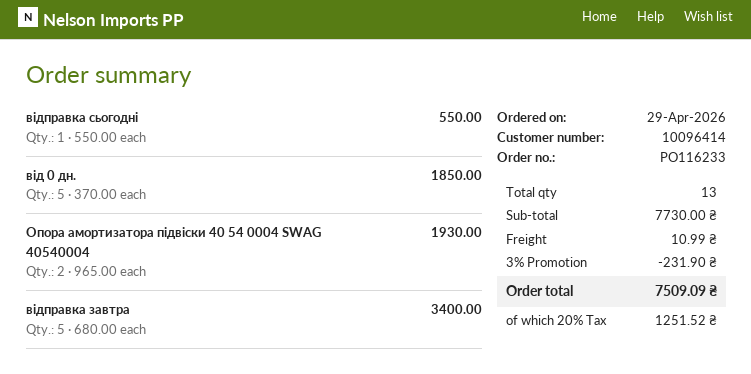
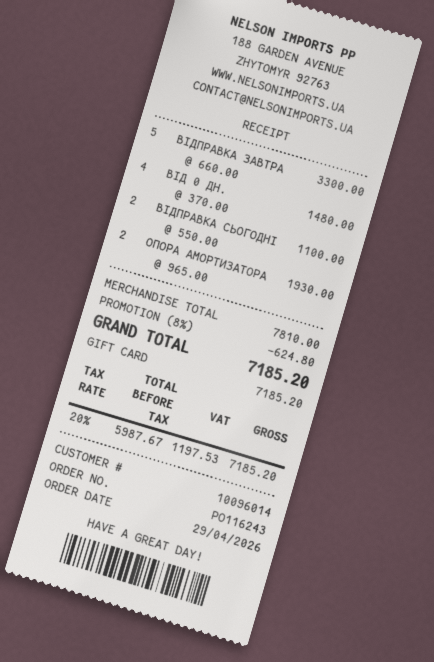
order number: PO116233 -> PO116243
customer number: 10096414 -> 10096014
відправка сьогодні: 1 x 550.00 = 550.00 -> 2 x 550.00 = 1100.00
від 0 дн.: 5 x 370.00 = 1850.00 -> 4 x 370.00 = 1480.00
відправка завтра: 5 x 680.00 = 3400.00 -> 5 x 660.00 = 3300.00
subtotal: 7730.00 -> 7810.00
discount: 3% = 231.90 -> 8% = 624.80
shipping: 10.99 -> none
tax: 20% = 1251.52 -> 20% = 1197.53
total: 7509.09 -> 7185.20

